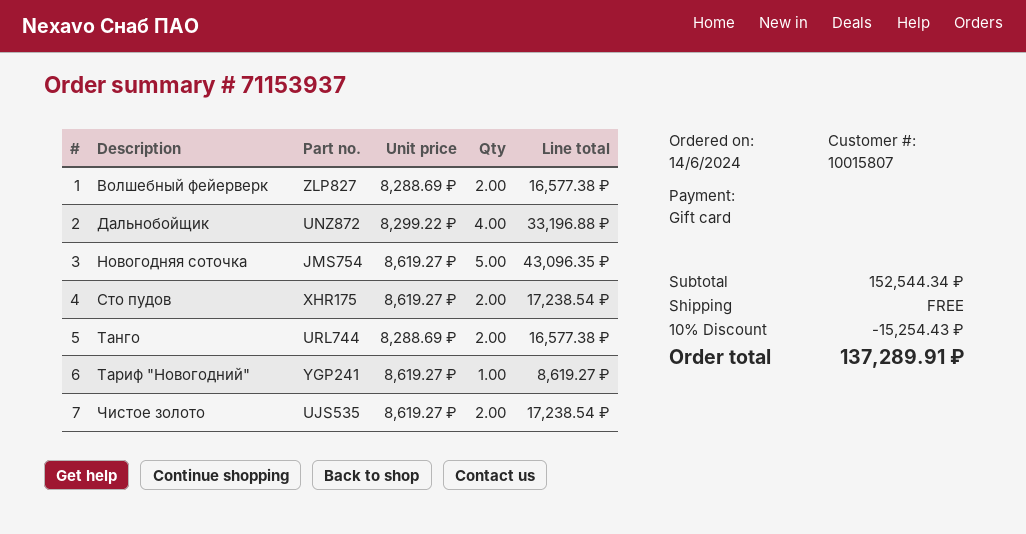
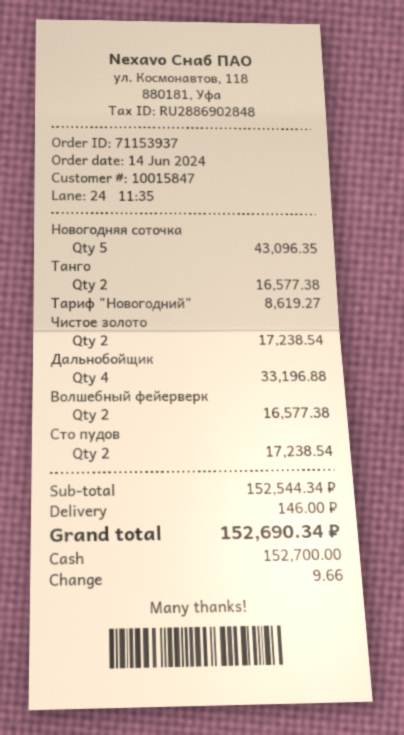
customer number: 10015807 -> 10015847
payment method: gift card -> cash
discount: 10% = 15254.43 -> none
shipping: 0.00 -> 146.00
total: 137289.91 -> 152690.34

